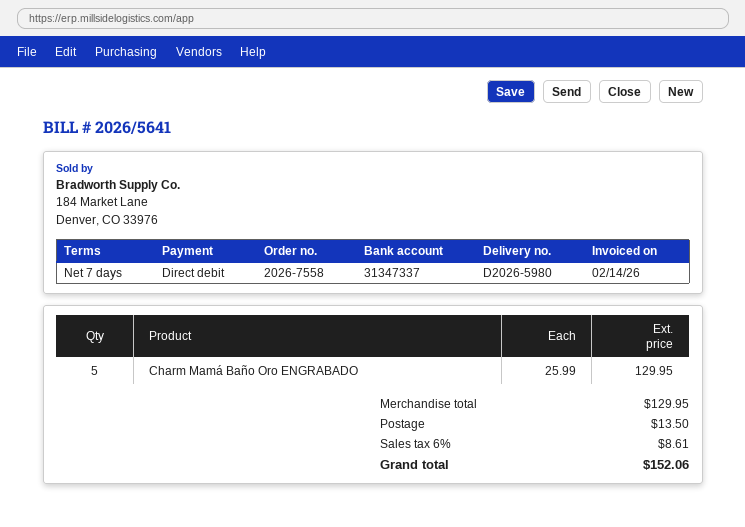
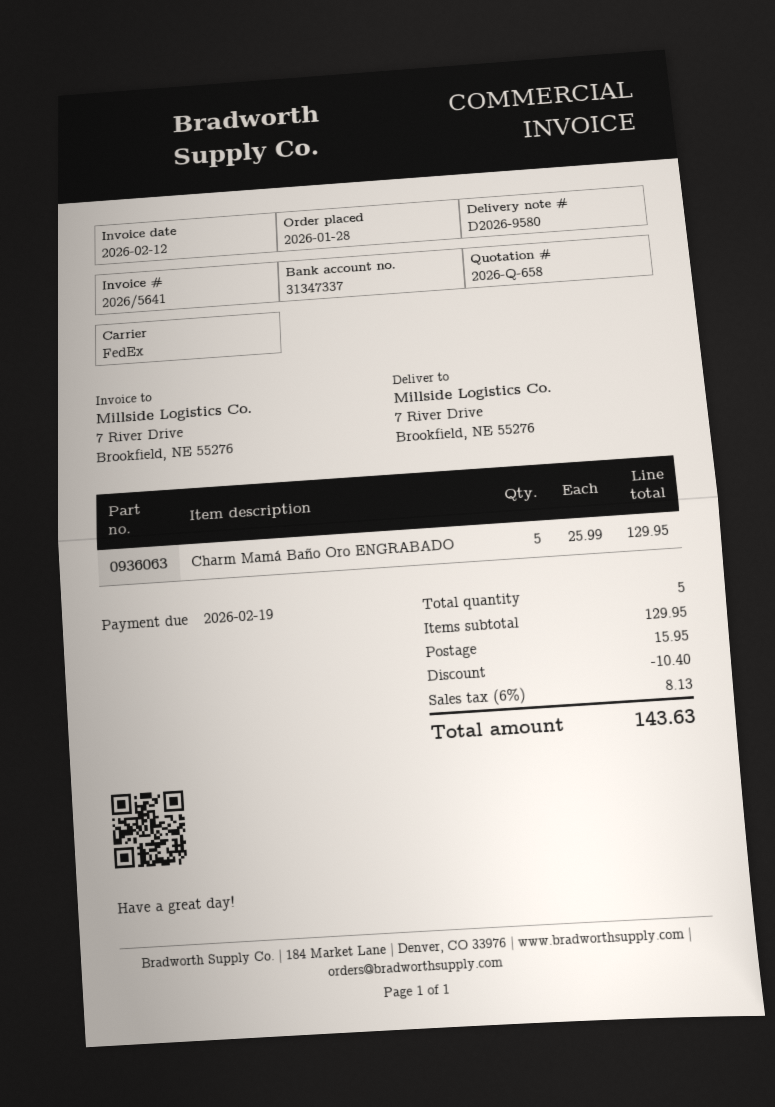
delivery note number: D2026-5980 -> D2026-9580
invoice date: 2026-02-14 -> 2026-02-12
discount: none -> 10.40
shipping: 13.50 -> 15.95
tax: 6% = 8.61 -> 6% = 8.13
total: 152.06 -> 143.63

